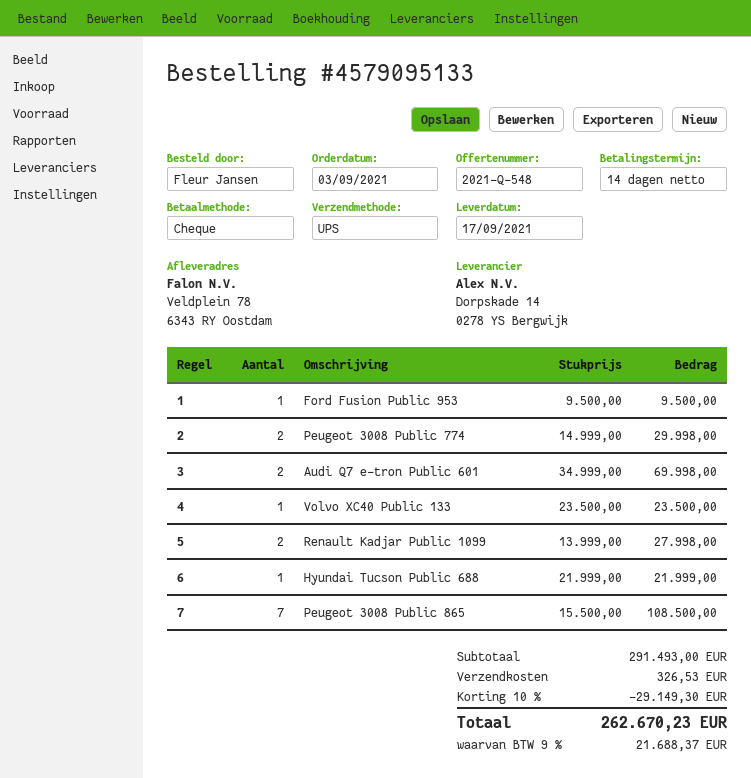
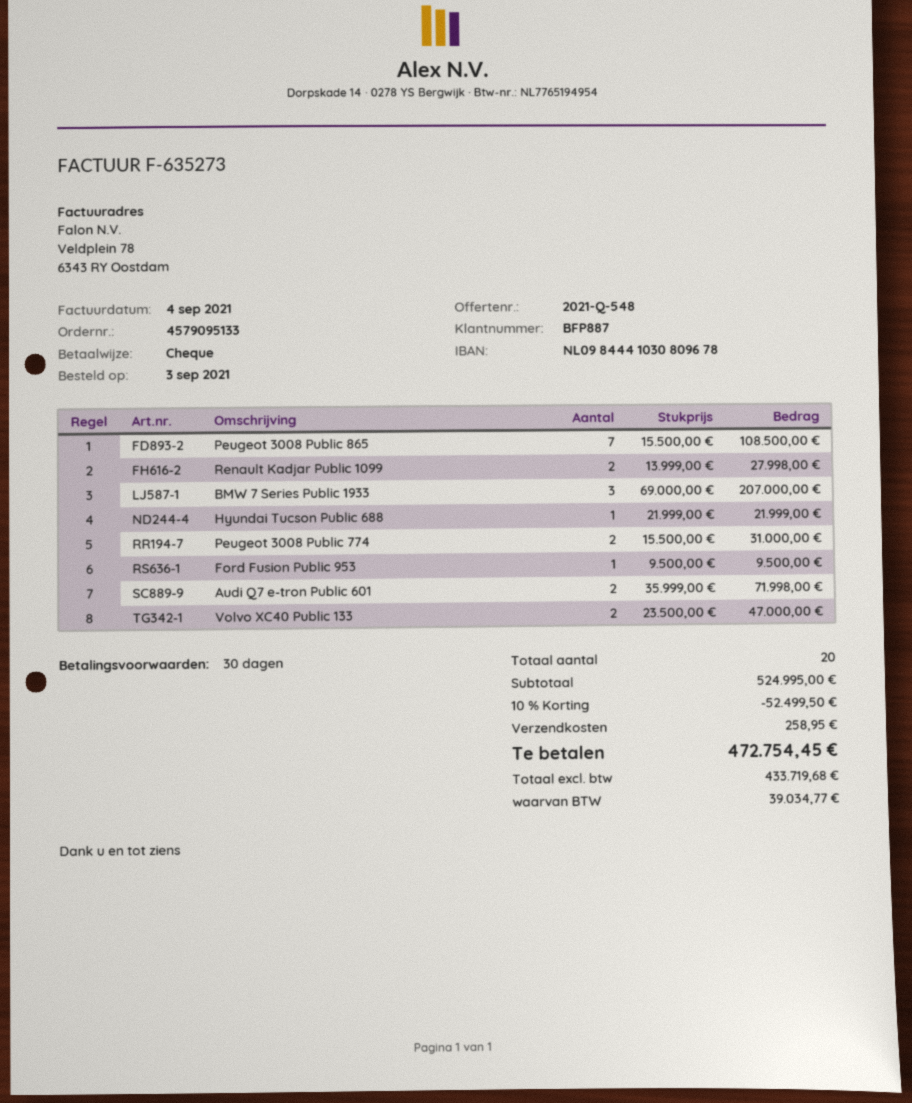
payment terms: 14 days -> 30 days
Peugeot 3008 Public 774: 2 x 14999.00 = 29998.00 -> 2 x 15500.00 = 31000.00
Audi Q7 e-tron Public 601: 2 x 34999.00 = 69998.00 -> 2 x 35999.00 = 71998.00
Volvo XC40 Public 133: 1 x 23500.00 = 23500.00 -> 2 x 23500.00 = 47000.00
BMW 7 Series Public 1933: none -> 3 x 69000.00 = 207000.00
subtotal: 291493.00 -> 524995.00
discount: 10% = 29149.30 -> 10% = 52499.50
shipping: 326.53 -> 258.95
tax: 21688.37 -> 39034.77
total: 262670.23 -> 472754.45

